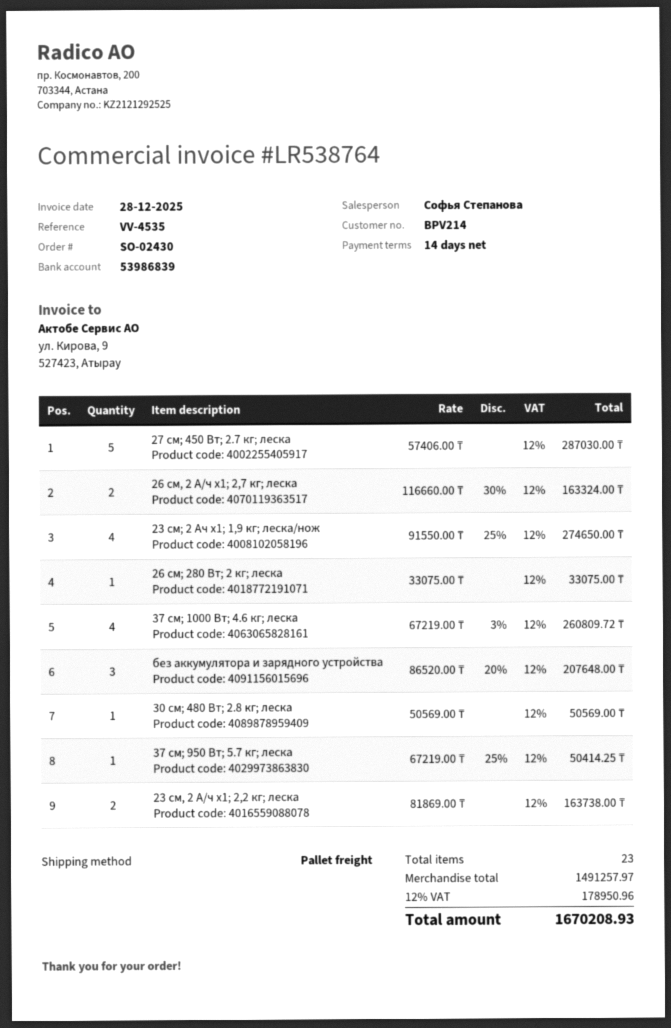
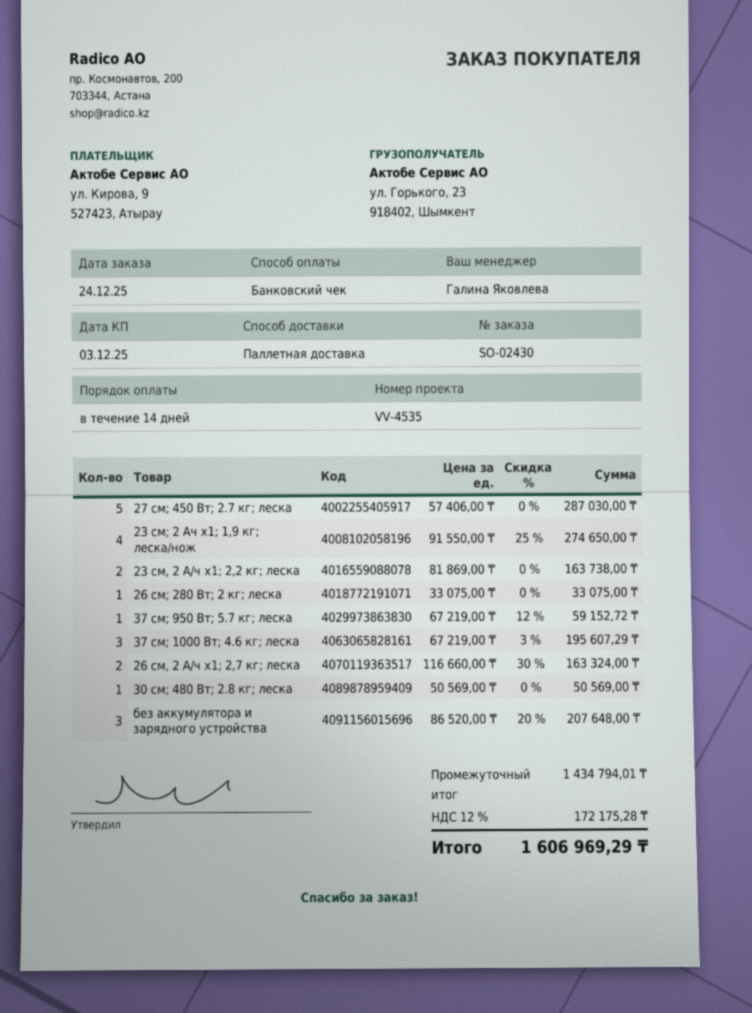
sales rep: Софья Степанова -> Галина Яковлева
37 см; 1000 Вт; 4.6 кг; леска: 4 x 67219.00 - 3% = 260809.72 -> 3 x 67219.00 - 3% = 195607.29
37 см; 950 Вт; 5.7 кг; леска: 1 x 67219.00 - 25% = 50414.25 -> 1 x 67219.00 - 12% = 59152.72
subtotal: 1491257.97 -> 1434794.01
tax: 12% = 178950.96 -> 12% = 172175.28
total: 1670208.93 -> 1606969.29

